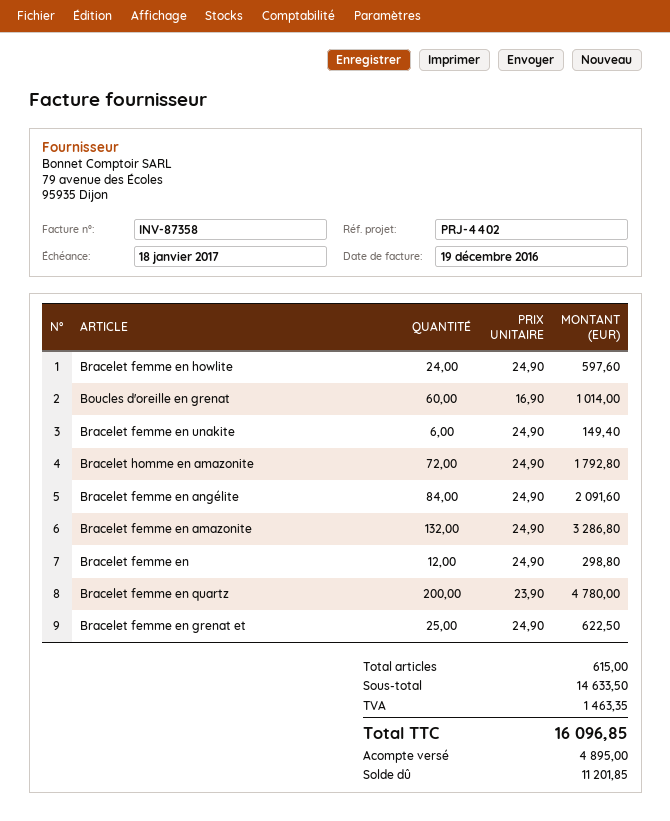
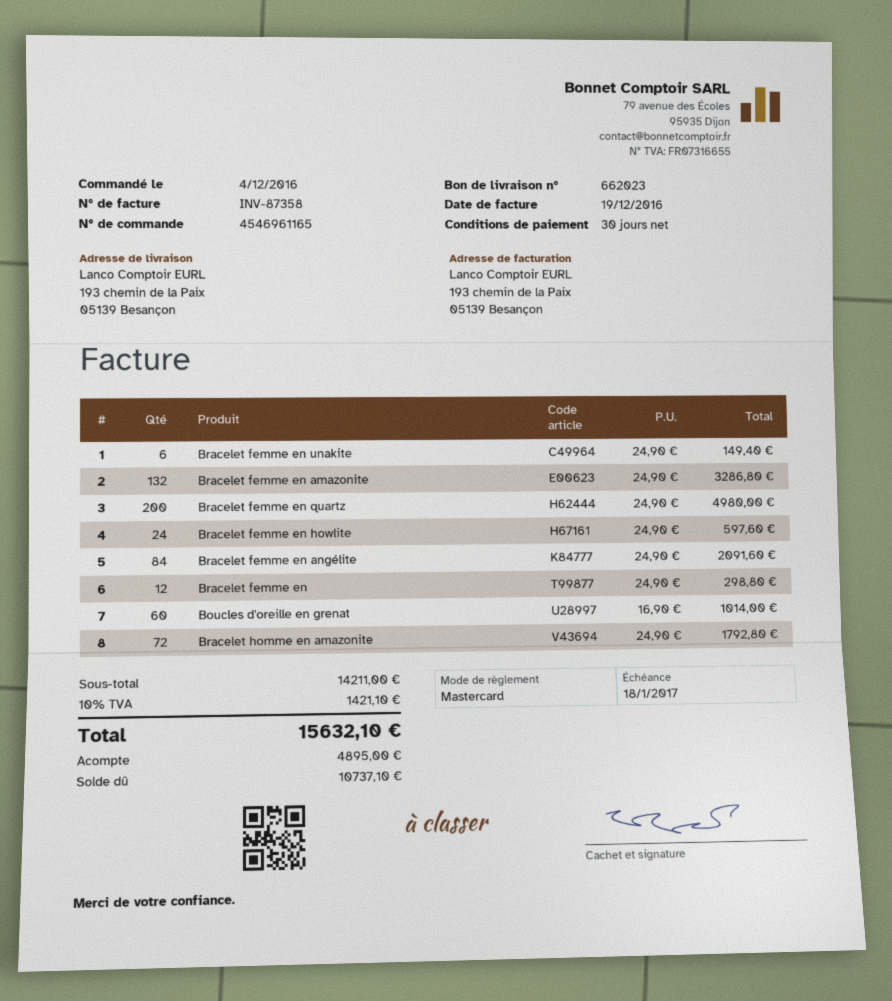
Bracelet femme en quartz: 200 x 23.90 = 4780.00 -> 200 x 24.90 = 4980.00
Bracelet femme en grenat et: 25 x 24.90 = 622.50 -> none
subtotal: 14633.50 -> 14211.00
tax: 1463.35 -> 1421.10
total: 16096.85 -> 15632.10
balance: 11201.85 -> 10737.10

